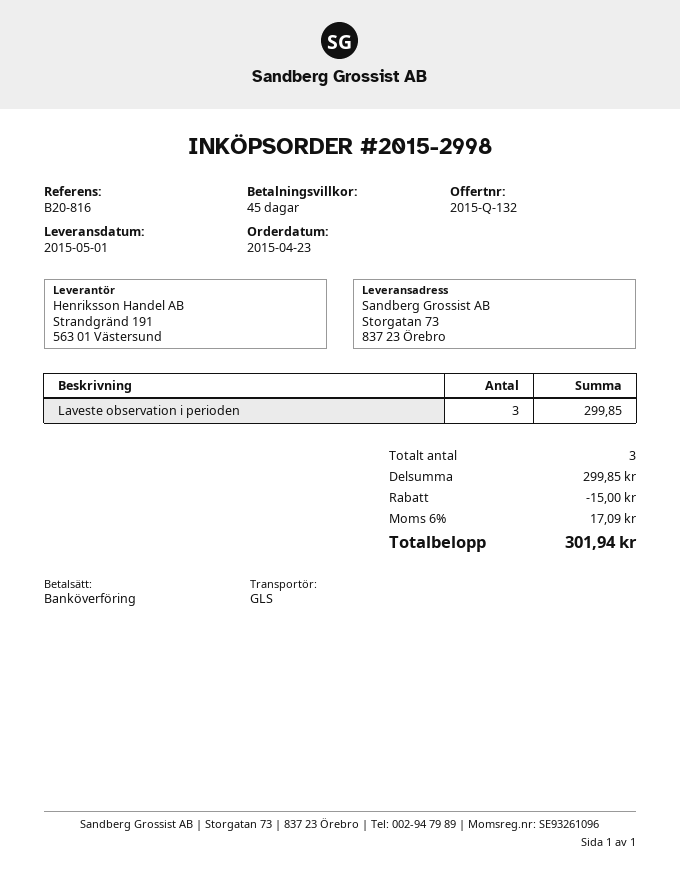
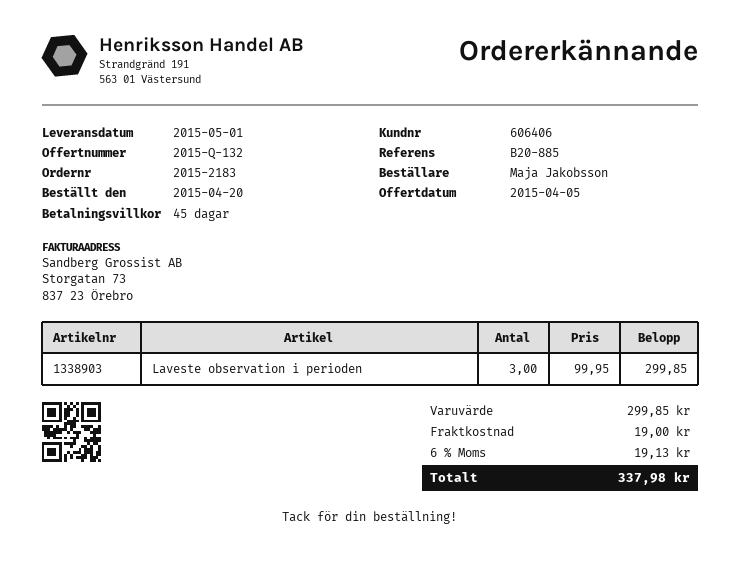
order number: 2015-2998 -> 2015-2183
order date: 2015-04-23 -> 2015-04-20
reference: B20-816 -> B20-885
discount: 15.00 -> none
shipping: none -> 19.00
tax: 6% = 17.09 -> 6% = 19.13
total: 301.94 -> 337.98

